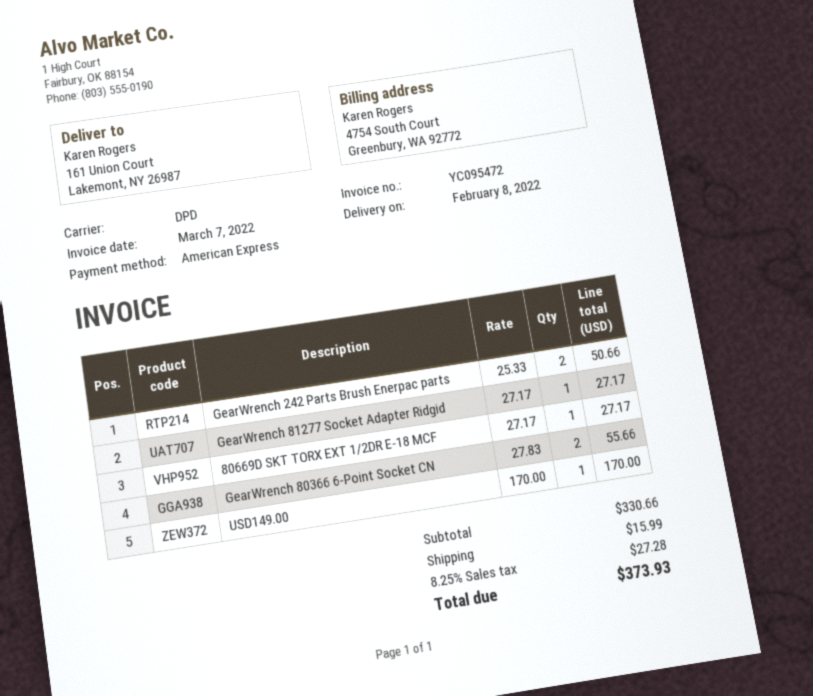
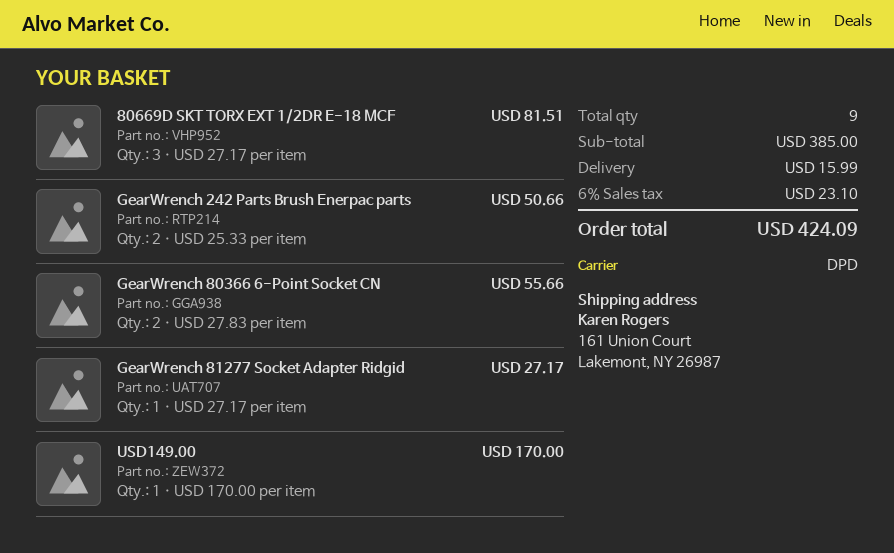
80669D SKT TORX EXT 1/2DR E-18 MCF: 1 x 27.17 = 27.17 -> 3 x 27.17 = 81.51
subtotal: 330.66 -> 385.00
tax: 8.25% = 27.28 -> 6% = 23.10
total: 373.93 -> 424.09

